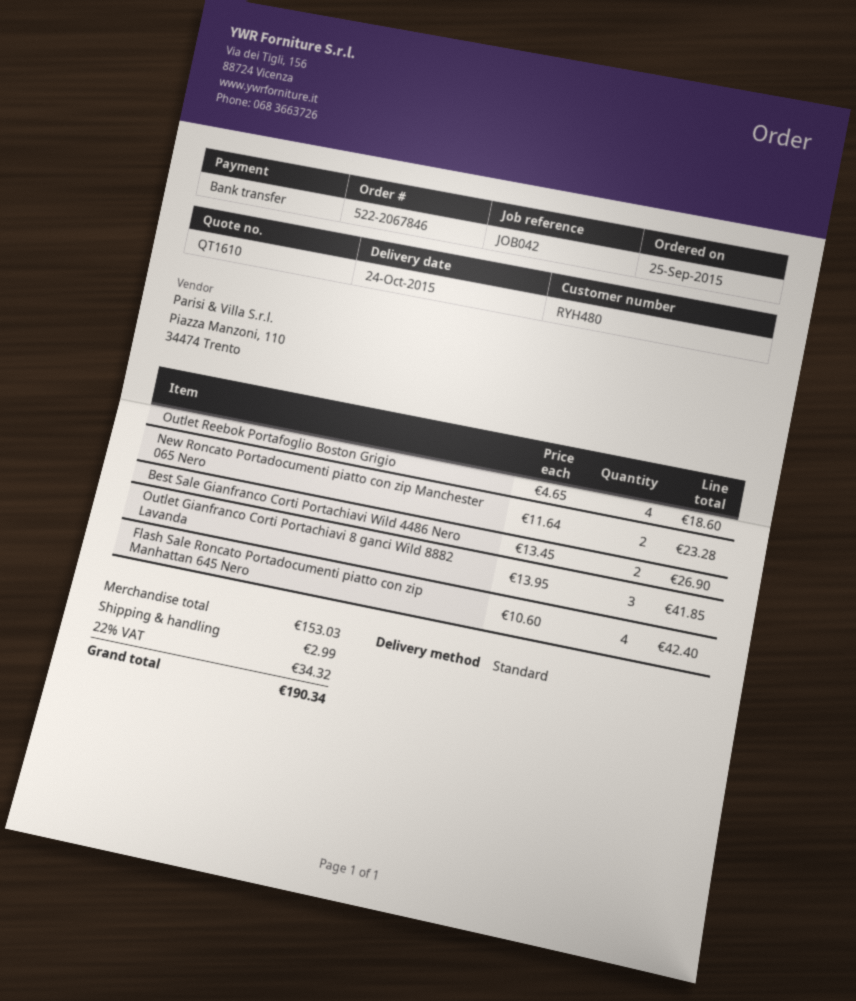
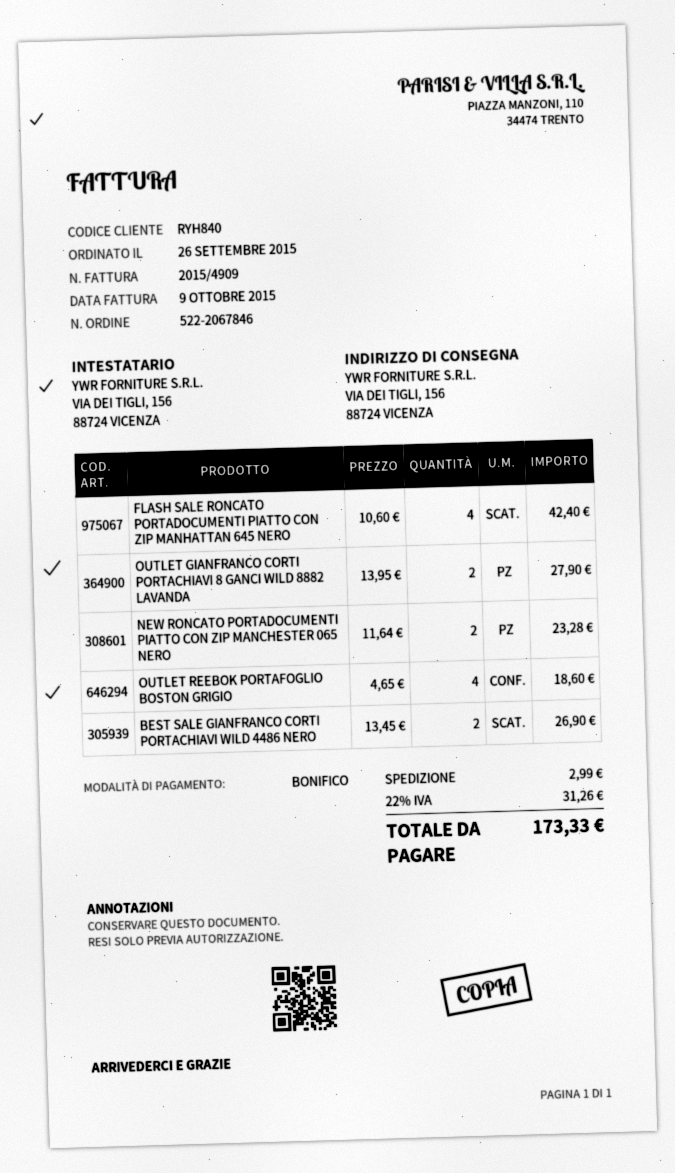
order date: 2015-09-25 -> 2015-09-26
customer number: RYH480 -> RYH840
Outlet Gianfranco Corti Portachiavi 8 ganci Wild 8882 Lavanda: 3 x 13.95 = 41.85 -> 2 x 13.95 = 27.90
tax: 22% = 34.32 -> 22% = 31.26
total: 190.34 -> 173.33

